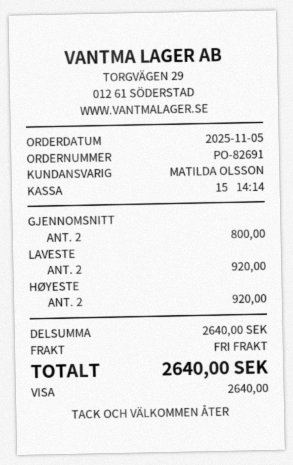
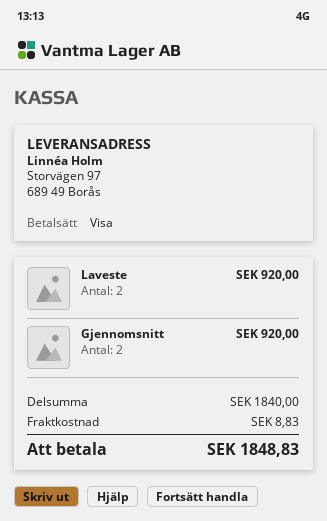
GJENNOMSNITT: 2 for 800.00 -> 2 for 920.00
HØYESTE: 2 for 920.00 -> none
subtotal: 2640.00 -> 1840.00
shipping: 0.00 -> 8.83
total: 2640.00 -> 1848.83

